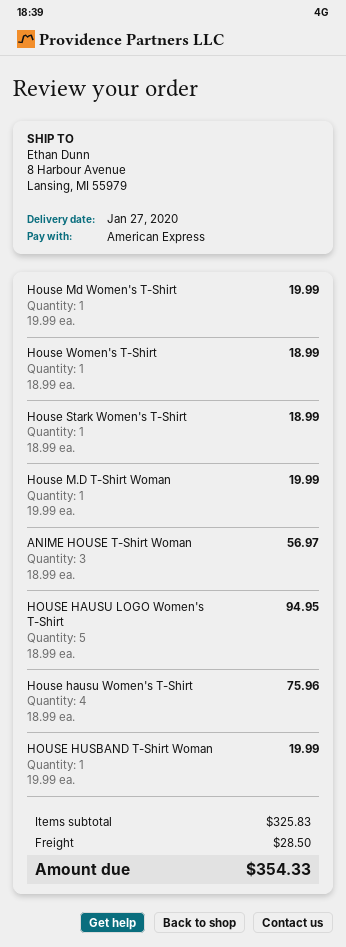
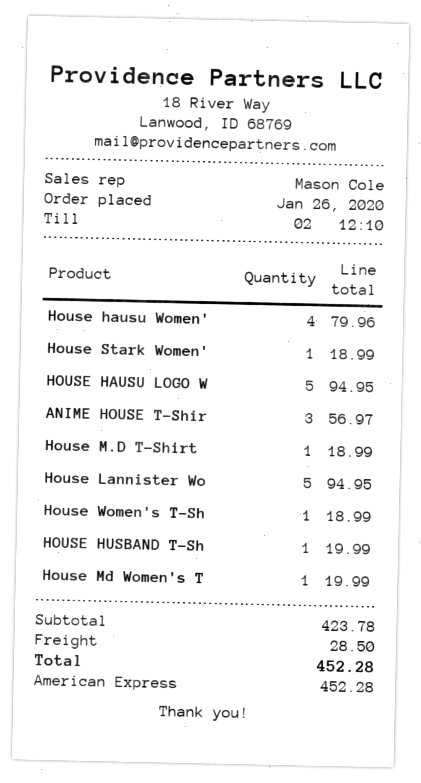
House M.D T-Shirt Woman: 1 for 19.99 -> 1 for 18.99
House hausu Women's T-Shirt: 4 for 75.96 -> 4 for 79.96
House Lannister Wo: none -> 5 for 94.95
subtotal: 325.83 -> 423.78
total: 354.33 -> 452.28

